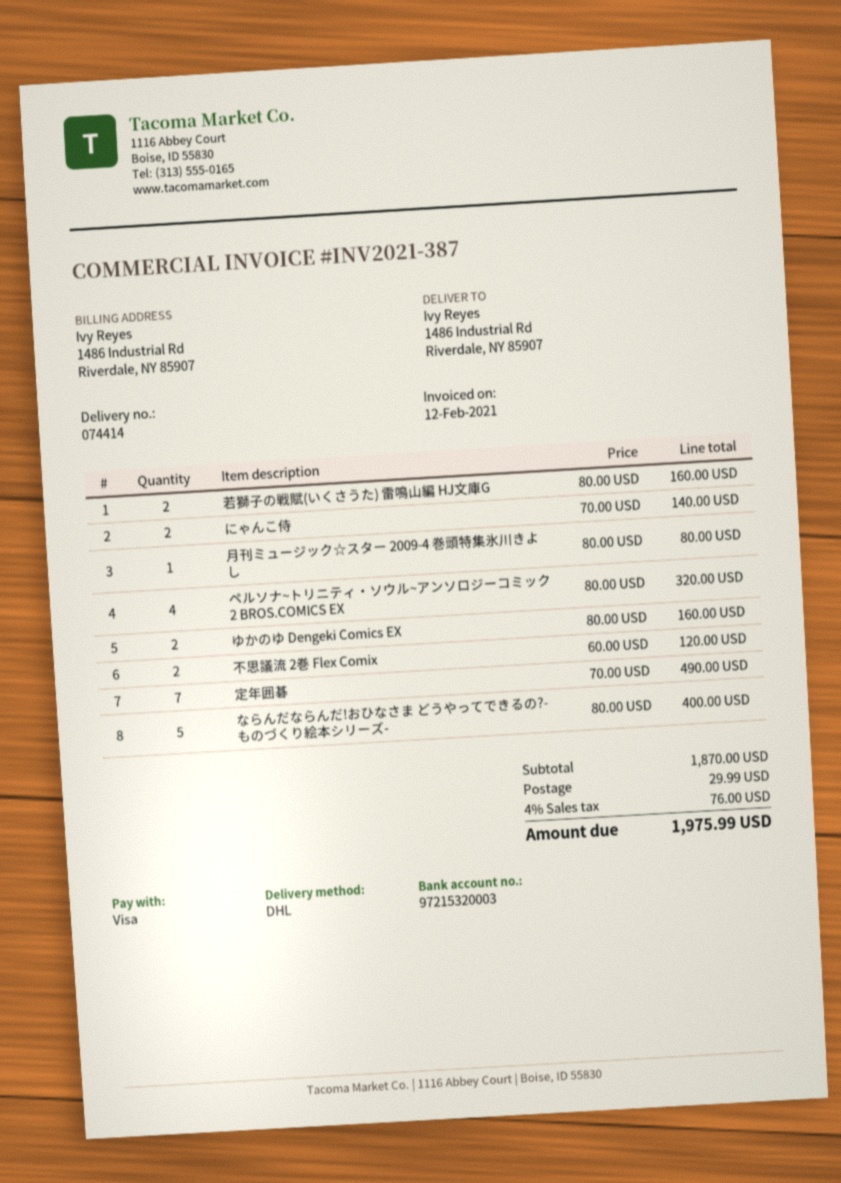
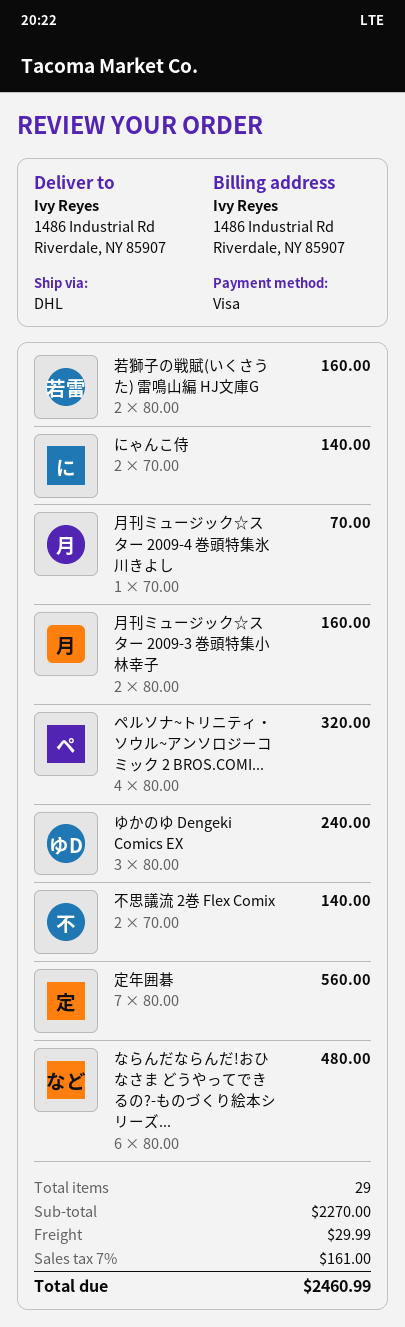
月刊ミュージック☆スター 2009-4 巻頭特集氷川きよし: 1 x 80.00 = 80.00 -> 1 x 70.00 = 70.00
ゆかのゆ Dengeki Comics EX: 2 x 80.00 = 160.00 -> 3 x 80.00 = 240.00
不思議流 2巻 Flex Comix: 2 x 60.00 = 120.00 -> 2 x 70.00 = 140.00
定年囲碁: 7 x 70.00 = 490.00 -> 7 x 80.00 = 560.00
ならんだならんだ!おひなさま どうやってできるの?-ものづくり絵本シリーズ-: 5 x 80.00 = 400.00 -> 6 x 80.00 = 480.00
月刊ミュージック☆スター 2009-3 巻頭特集小林幸子: none -> 2 x 80.00 = 160.00
subtotal: 1870.00 -> 2270.00
tax: 4% = 76.00 -> 7% = 161.00
total: 1975.99 -> 2460.99

